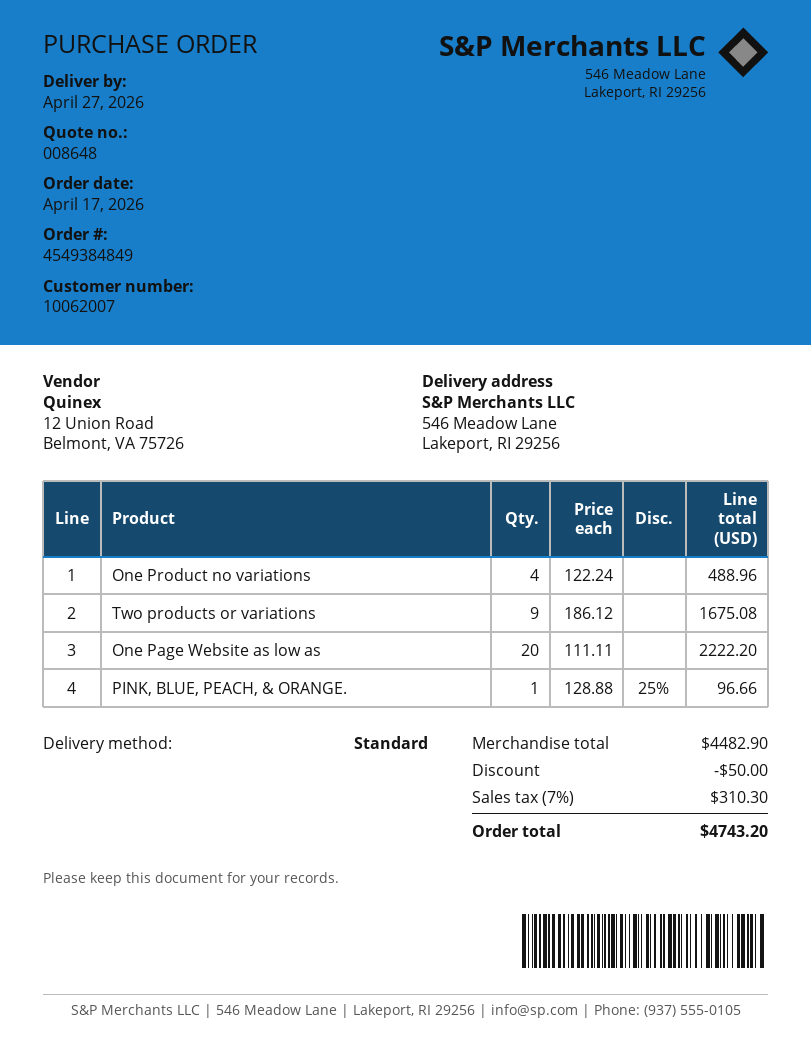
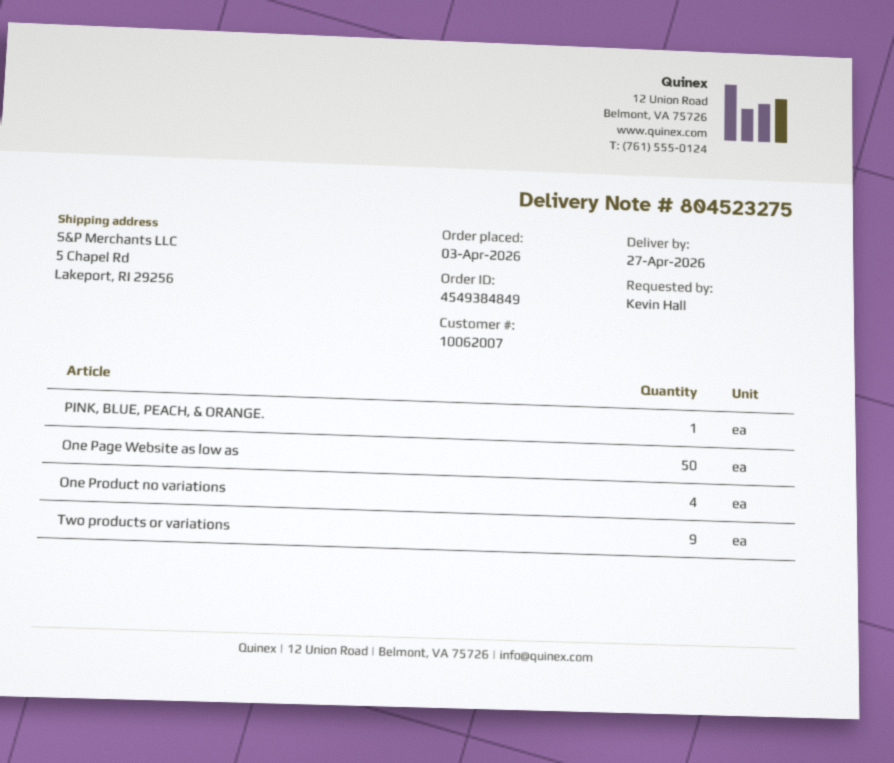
order date: 2026-04-17 -> 2026-04-03
ship to: 546 Meadow Lane, Lakeport, RI 29256 -> 5 Chapel Rd, Lakeport, RI 29256
One Page Website as low as: 20 -> 50

